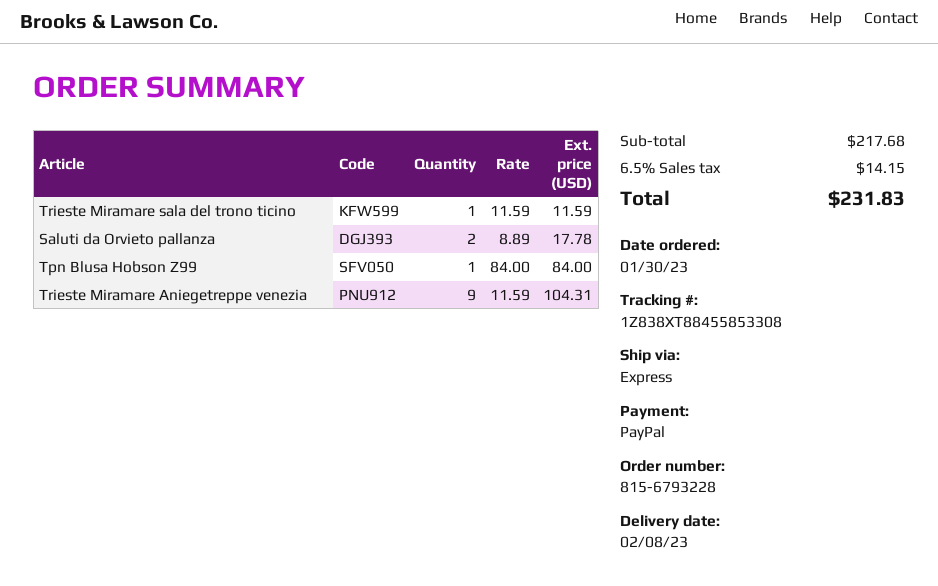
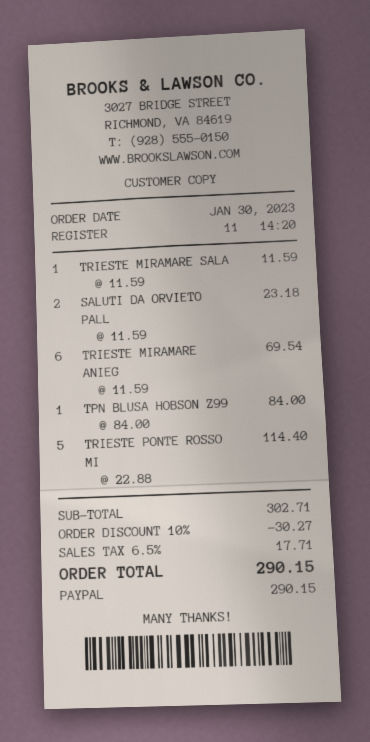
Saluti da Orvieto pallanza: 2 x 8.89 = 17.78 -> 2 x 11.59 = 23.18
Trieste Miramare Aniegetreppe venezia: 9 x 11.59 = 104.31 -> 6 x 11.59 = 69.54
TRIESTE PONTE ROSSO MI: none -> 5 x 22.88 = 114.40
subtotal: 217.68 -> 302.71
discount: none -> 10% = 30.27
tax: 6.5% = 14.15 -> 6.5% = 17.71
total: 231.83 -> 290.15

